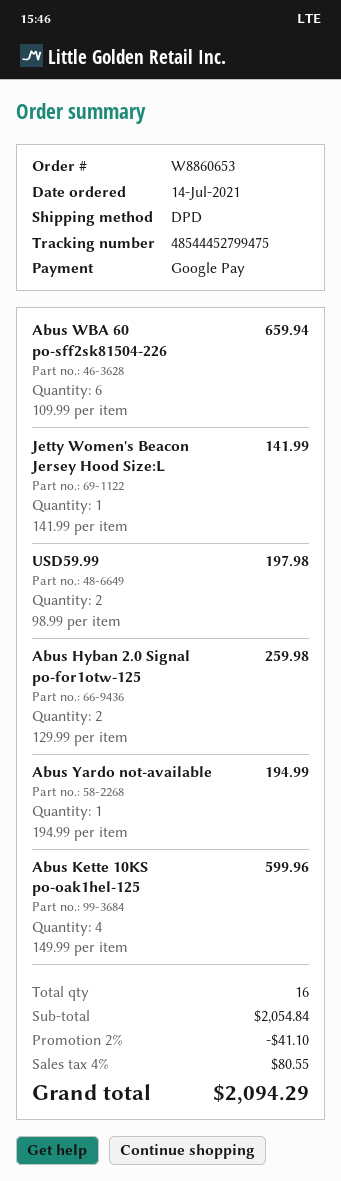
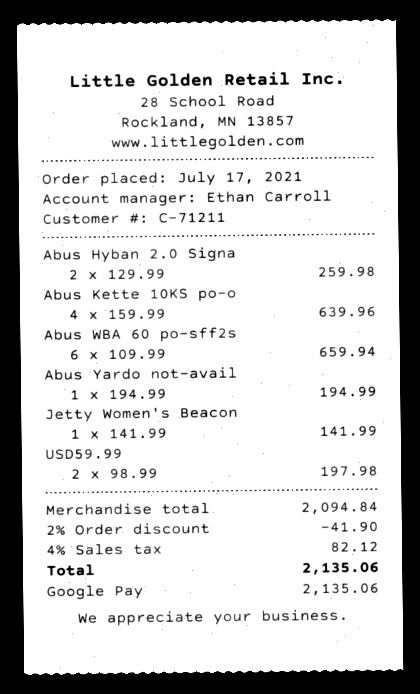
order date: 2021-07-14 -> 2021-07-17
Abus Kette 10KS po-oak1hel-125: 4 x 149.99 = 599.96 -> 4 x 159.99 = 639.96
subtotal: 2054.84 -> 2094.84
discount: 2% = 41.10 -> 2% = 41.90
tax: 4% = 80.55 -> 4% = 82.12
total: 2094.29 -> 2135.06

